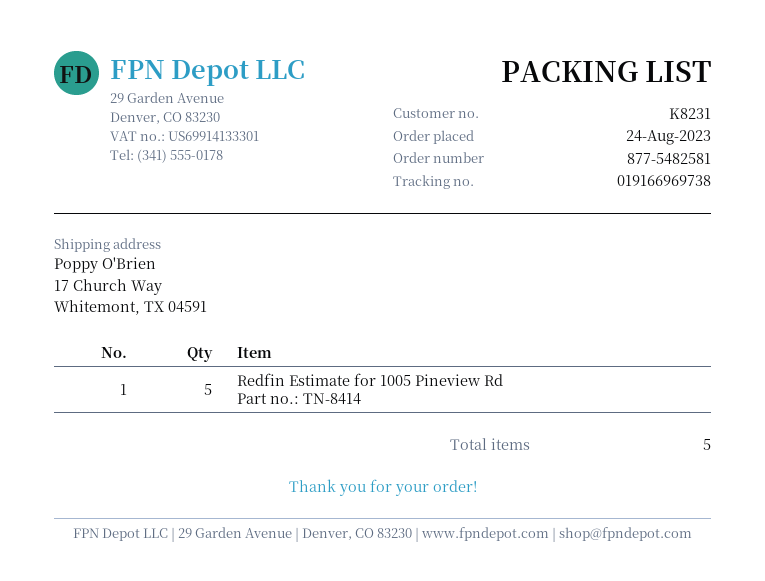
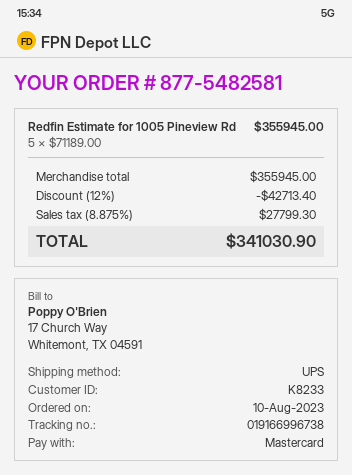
order date: 2023-08-24 -> 2023-08-10
customer number: K8231 -> K8233
tracking number: 019166969738 -> 019166996738

